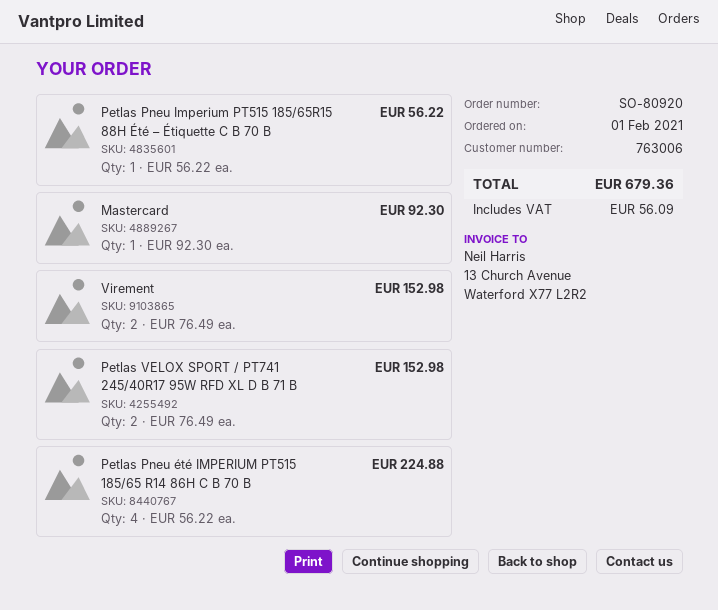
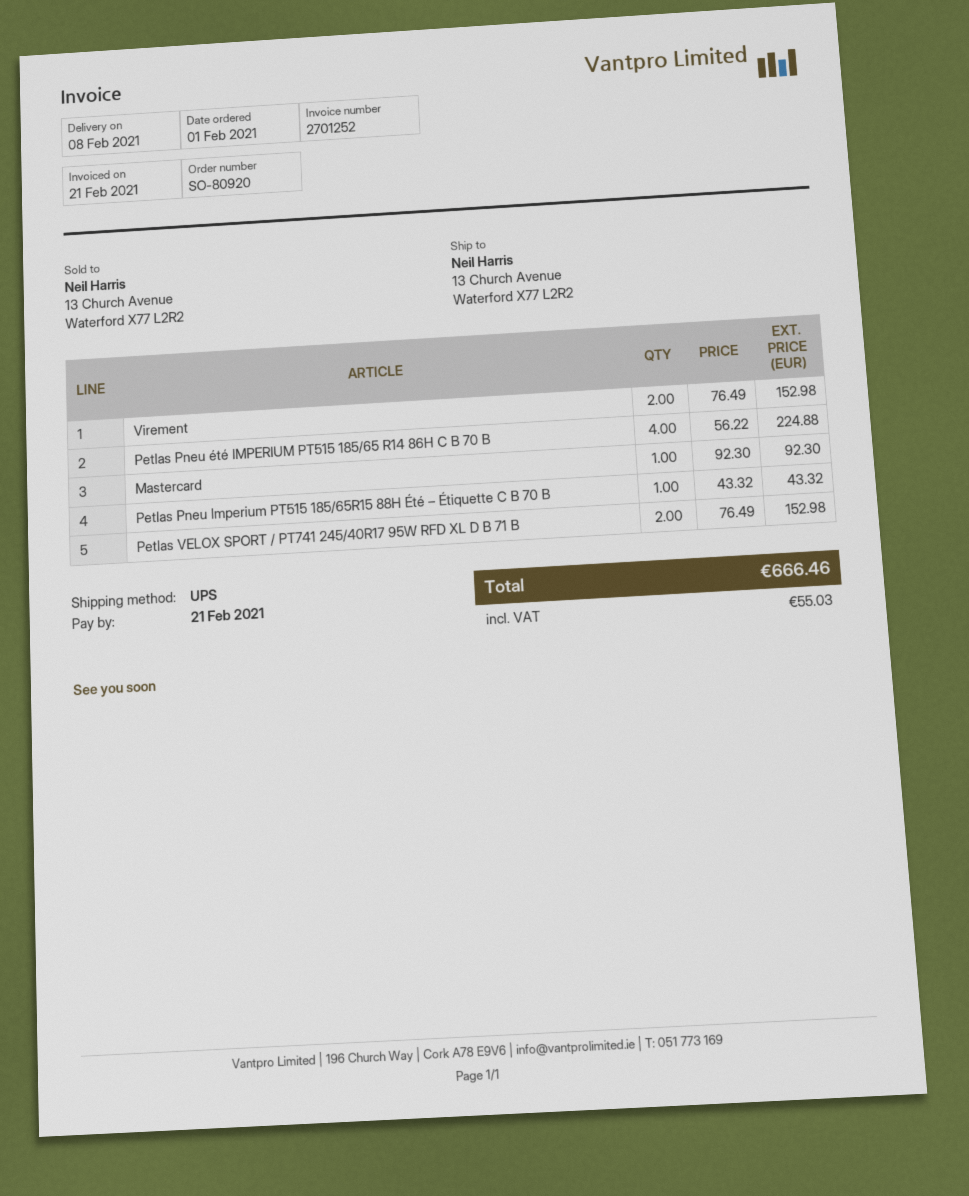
Petlas Pneu Imperium PT515 185/65R15 88H Été – Étiquette C B 70 B: 1 x 56.22 = 56.22 -> 1 x 43.32 = 43.32
tax: 56.09 -> 55.03
total: 679.36 -> 666.46

